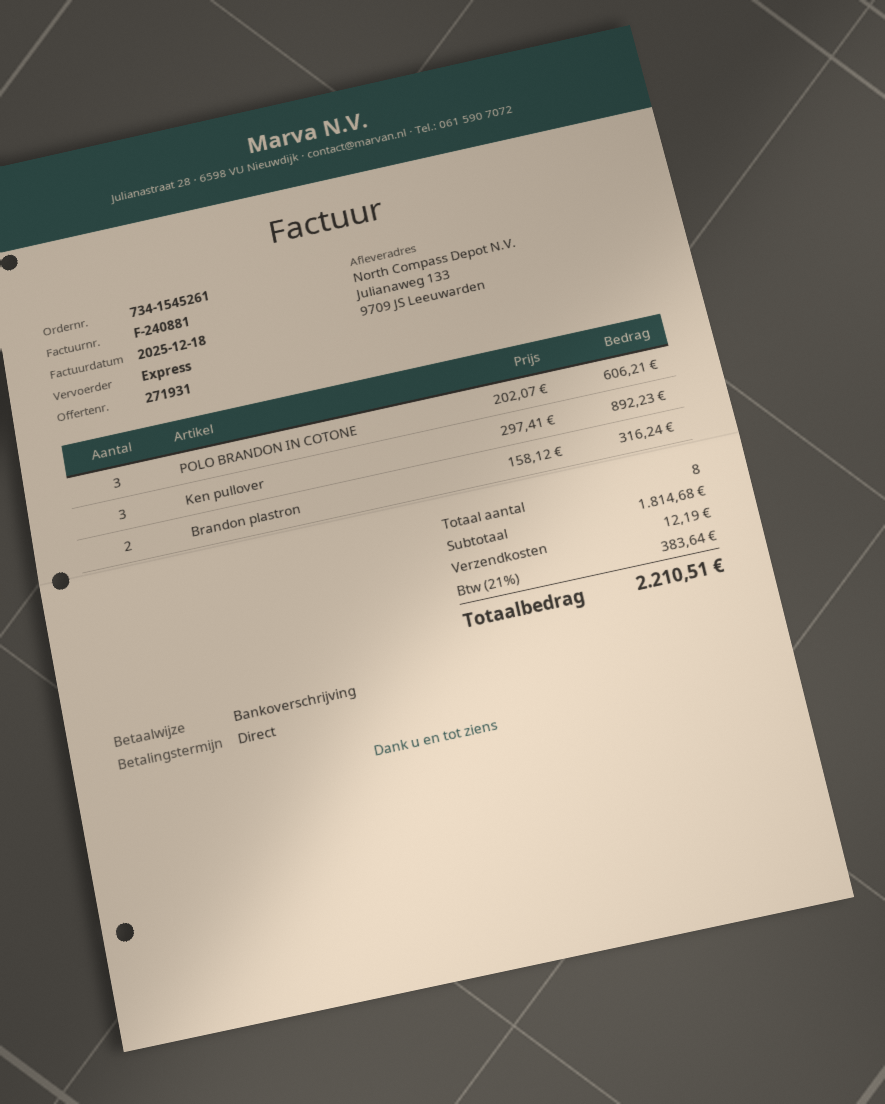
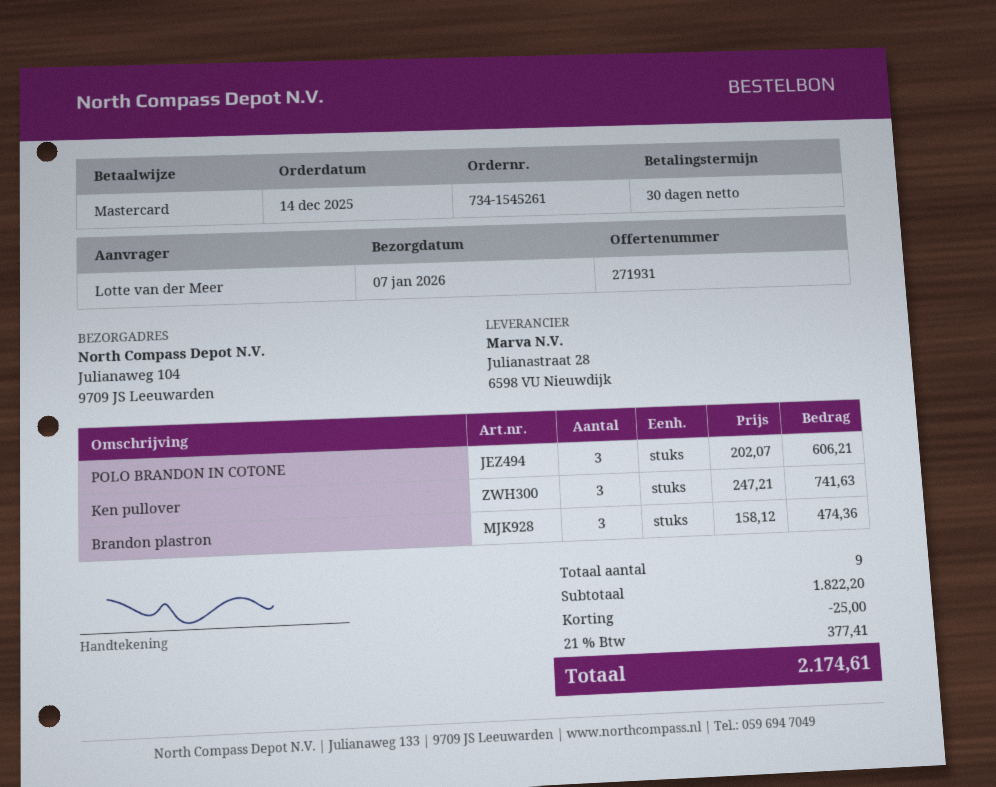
payment terms: on receipt -> 30 days
payment method: bank transfer -> Mastercard
ship to: Julianaweg 133, 9709 JS Leeuwarden -> Julianaweg 104, 9709 JS Leeuwarden
Ken pullover: 3 x 297.41 = 892.23 -> 3 x 247.21 = 741.63
Brandon plastron: 2 x 158.12 = 316.24 -> 3 x 158.12 = 474.36
total quantity: 8 -> 9
subtotal: 1814.68 -> 1822.20
discount: none -> 25.00
shipping: 12.19 -> none
tax: 21% = 383.64 -> 21% = 377.41
total: 2210.51 -> 2174.61

